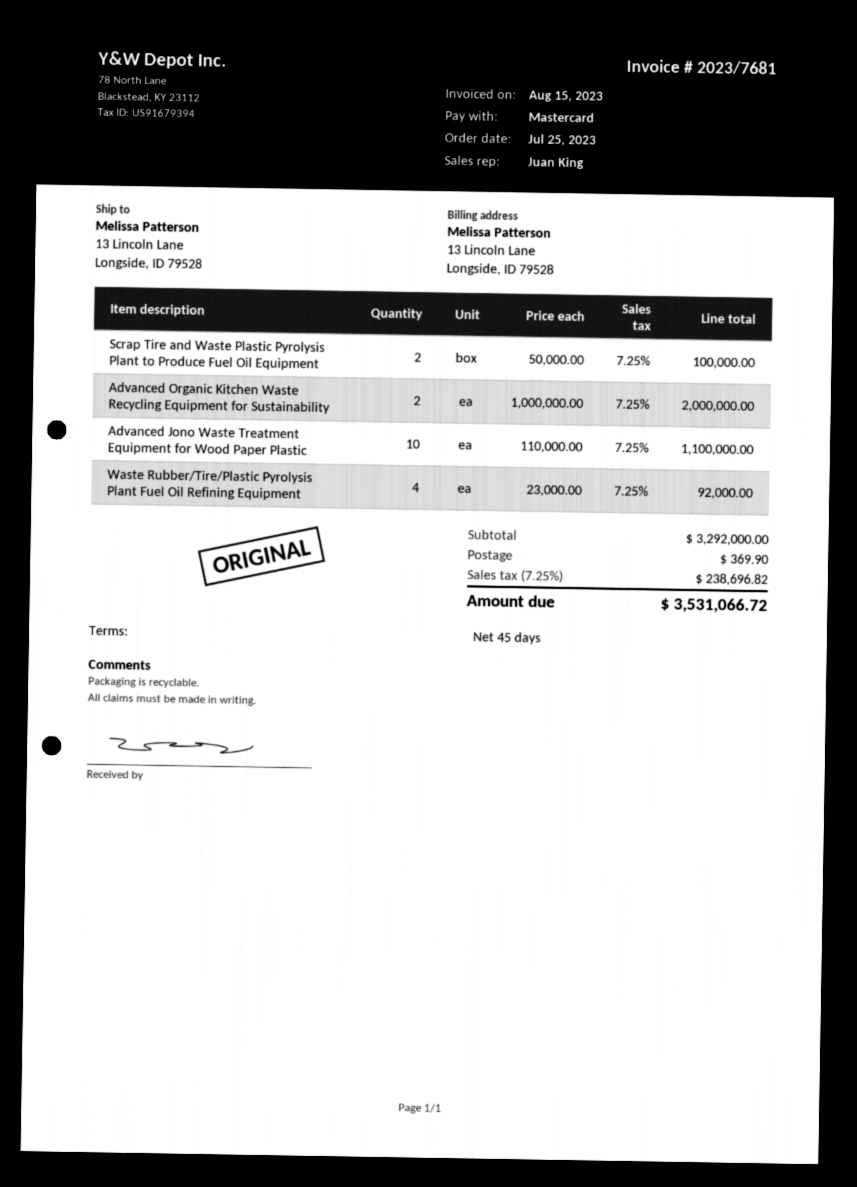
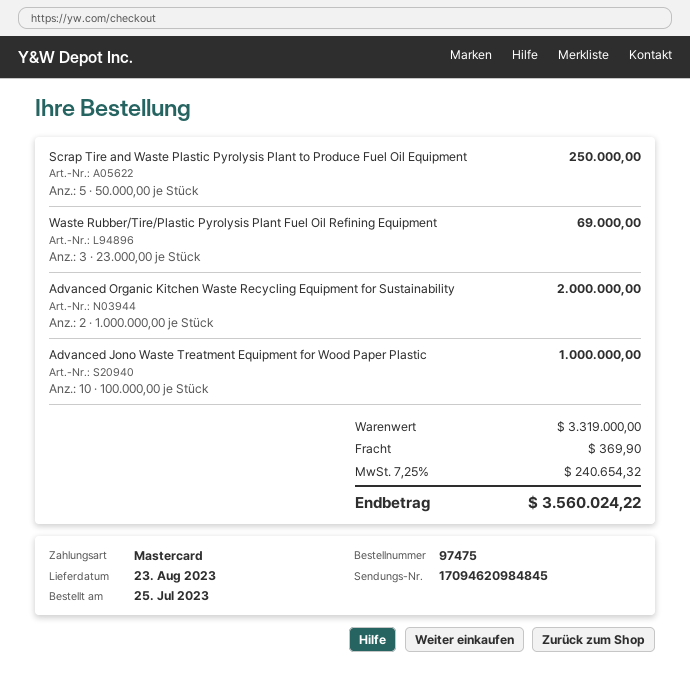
Scrap Tire and Waste Plastic Pyrolysis Plant to Produce Fuel Oil Equipment: 2 x 50000.00 = 100000.00 -> 5 x 50000.00 = 250000.00
Advanced Jono Waste Treatment Equipment for Wood Paper Plastic: 10 x 110000.00 = 1100000.00 -> 10 x 100000.00 = 1000000.00
Waste Rubber/Tire/Plastic Pyrolysis Plant Fuel Oil Refining Equipment: 4 x 23000.00 = 92000.00 -> 3 x 23000.00 = 69000.00
subtotal: 3292000.00 -> 3319000.00
tax: 7.25% = 238696.82 -> 7.25% = 240654.32
total: 3531066.72 -> 3560024.22

